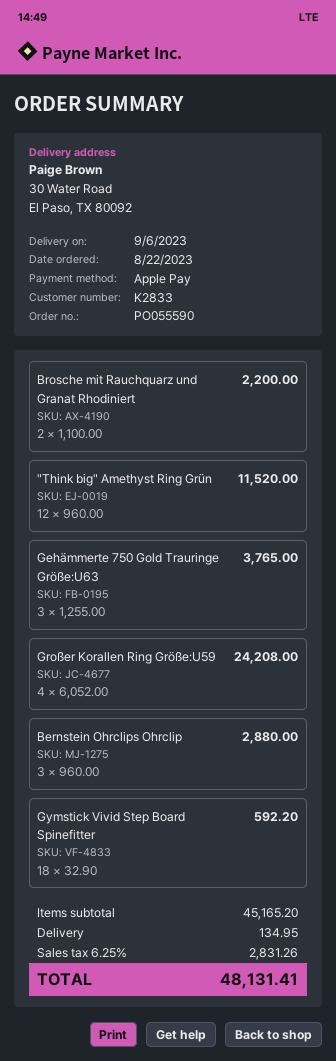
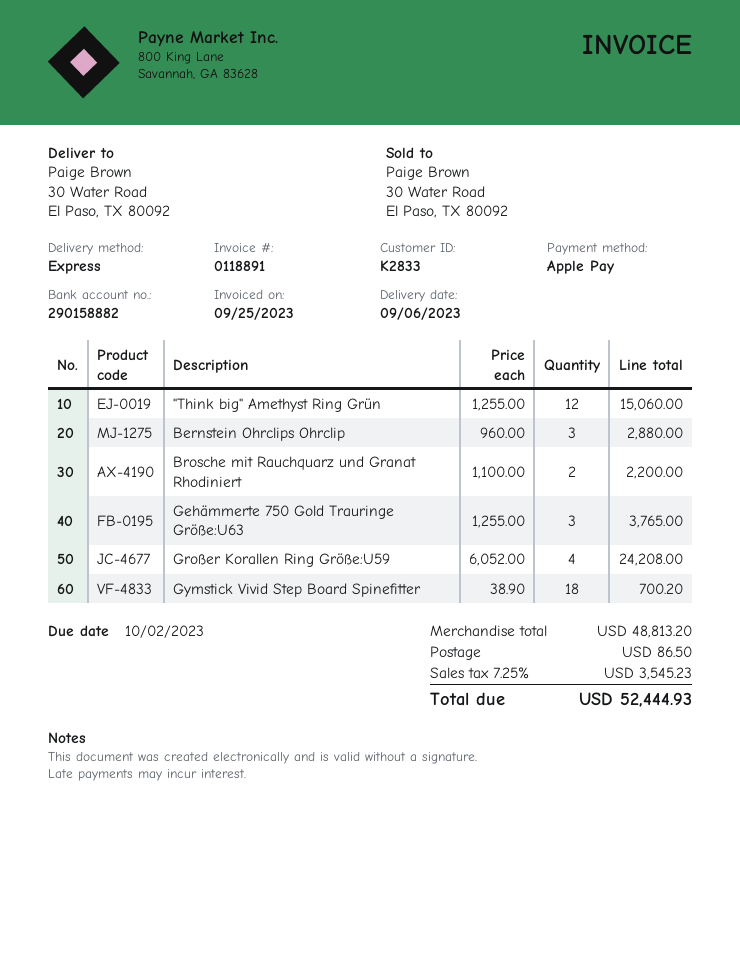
"Think big" Amethyst Ring Grün: 12 x 960.00 = 11520.00 -> 12 x 1255.00 = 15060.00
Gymstick Vivid Step Board Spinefitter: 18 x 32.90 = 592.20 -> 18 x 38.90 = 700.20
subtotal: 45165.20 -> 48813.20
shipping: 134.95 -> 86.50
tax: 6.25% = 2831.26 -> 7.25% = 3545.23
total: 48131.41 -> 52444.93

